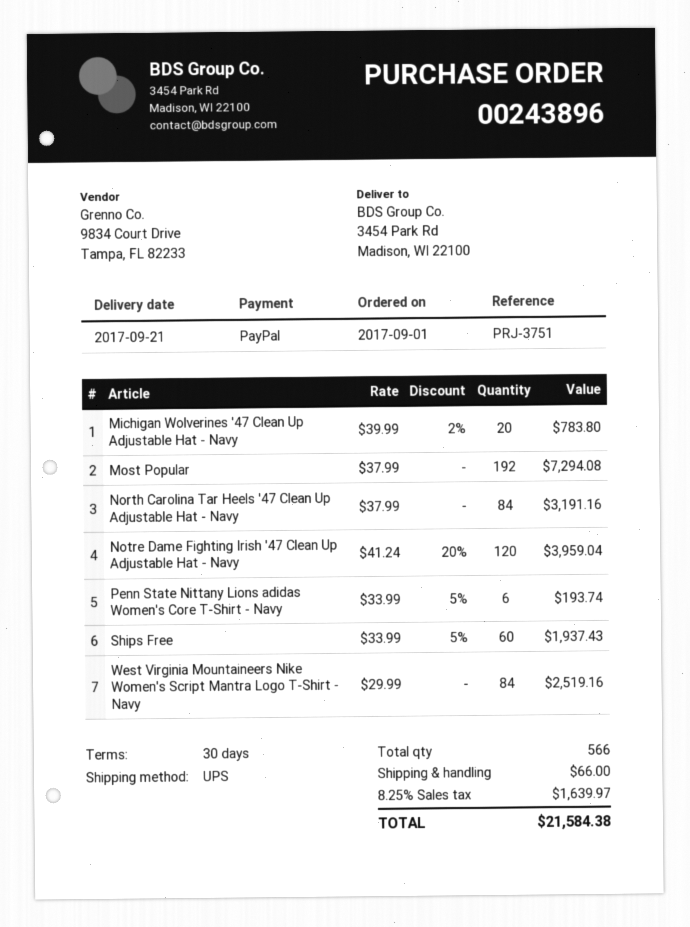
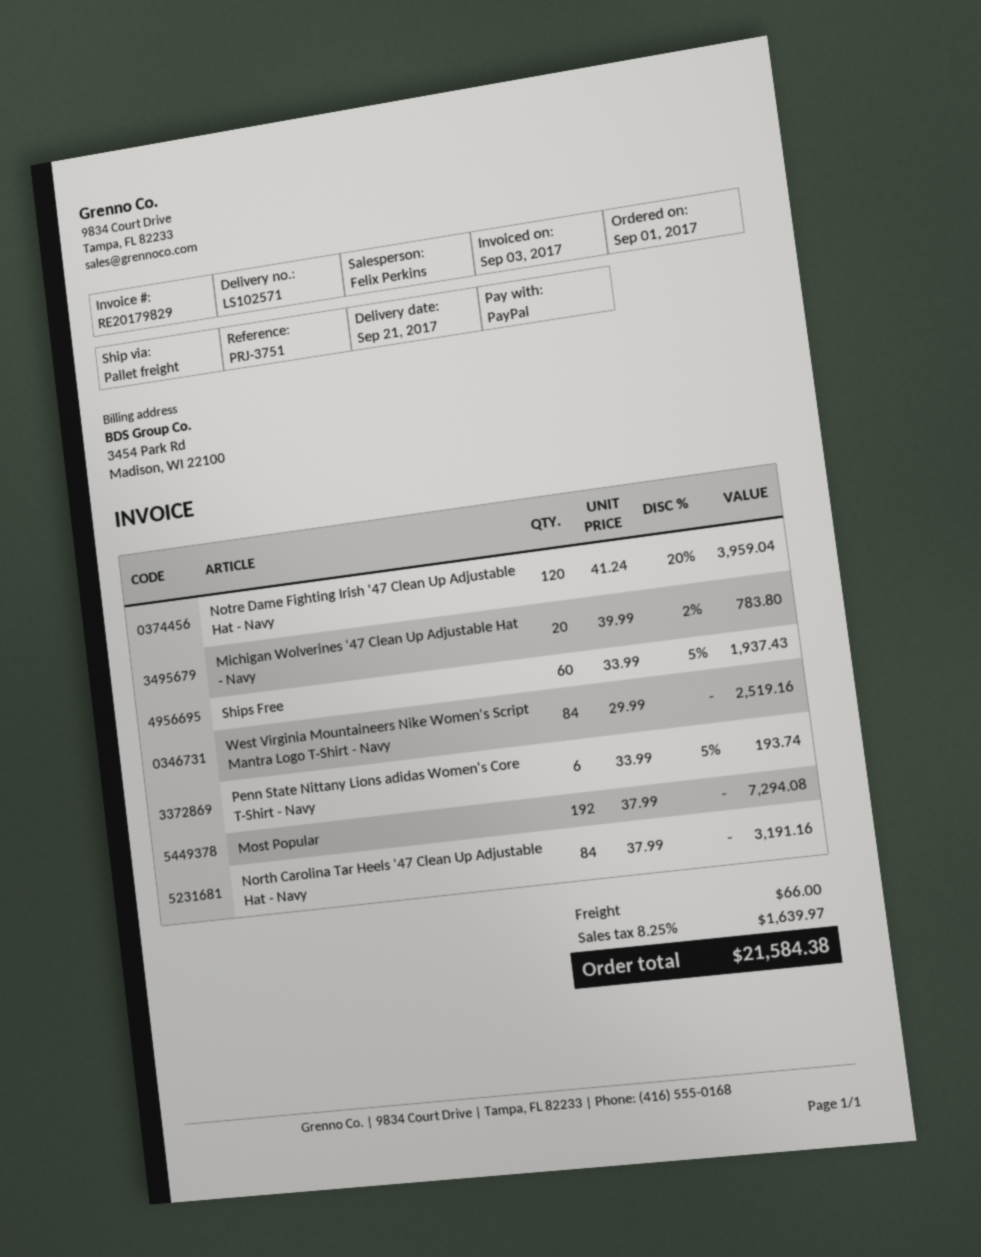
shipping method: UPS -> pallet freight

